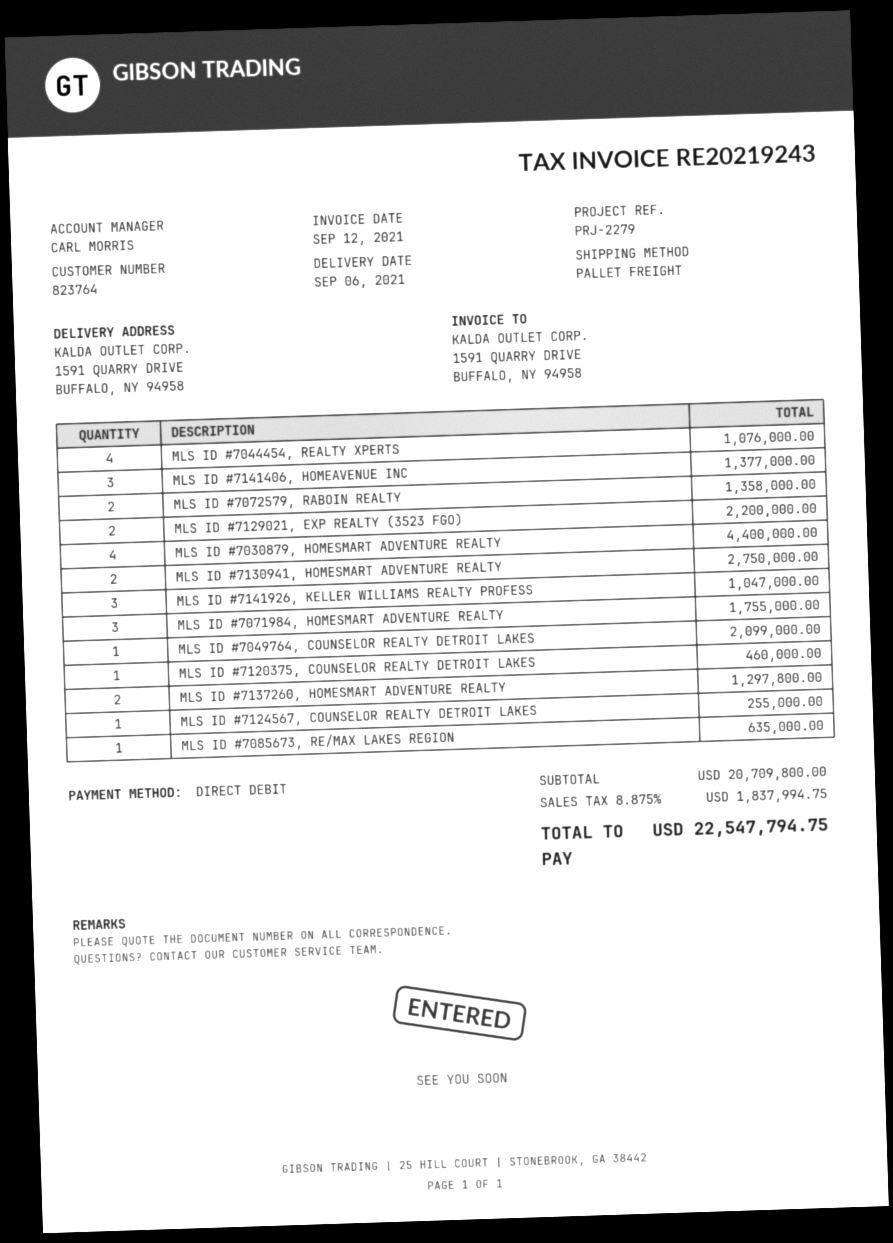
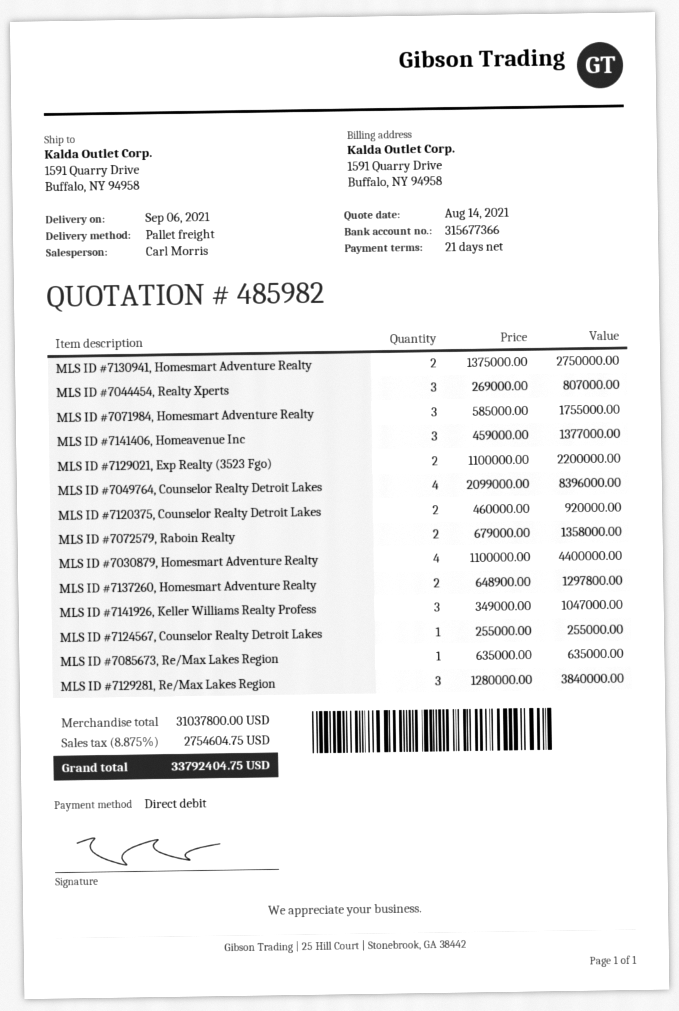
MLS ID #7044454, REALTY XPERTS: 4 for 1076000.00 -> 3 for 807000.00
MLS ID #7049764, COUNSELOR REALTY DETROIT LAKES: 1 for 2099000.00 -> 4 for 8396000.00
MLS ID #7120375, COUNSELOR REALTY DETROIT LAKES: 1 for 460000.00 -> 2 for 920000.00
MLS ID #7129281, Re/Max Lakes Region: none -> 3 for 3840000.00
subtotal: 20709800.00 -> 31037800.00
tax: 8.875% = 1837994.75 -> 8.875% = 2754604.75
total: 22547794.75 -> 33792404.75

